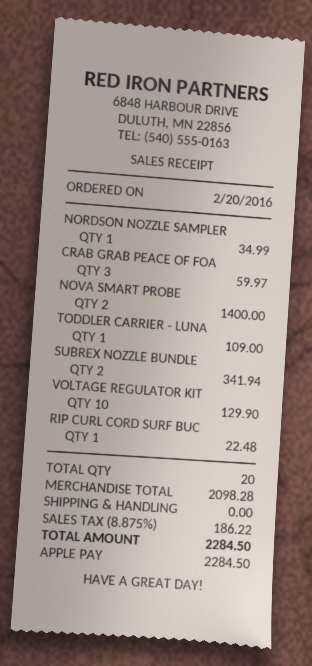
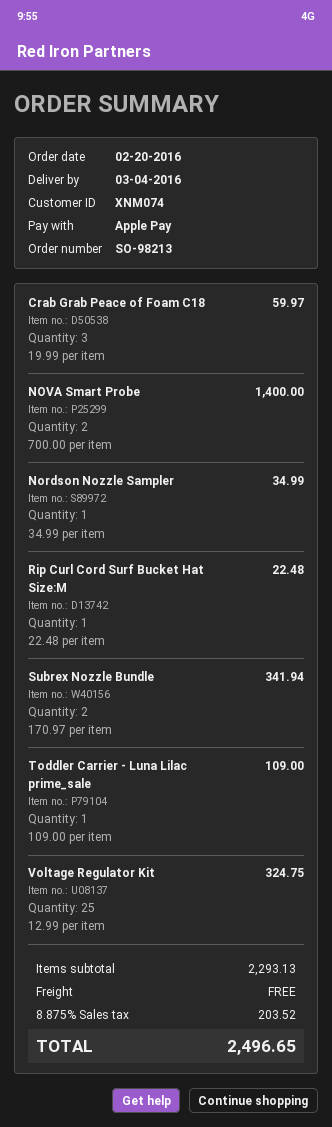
VOLTAGE REGULATOR KIT: 10 for 129.90 -> 25 for 324.75
subtotal: 2098.28 -> 2293.13
tax: 8.875% = 186.22 -> 8.875% = 203.52
total: 2284.50 -> 2496.65

